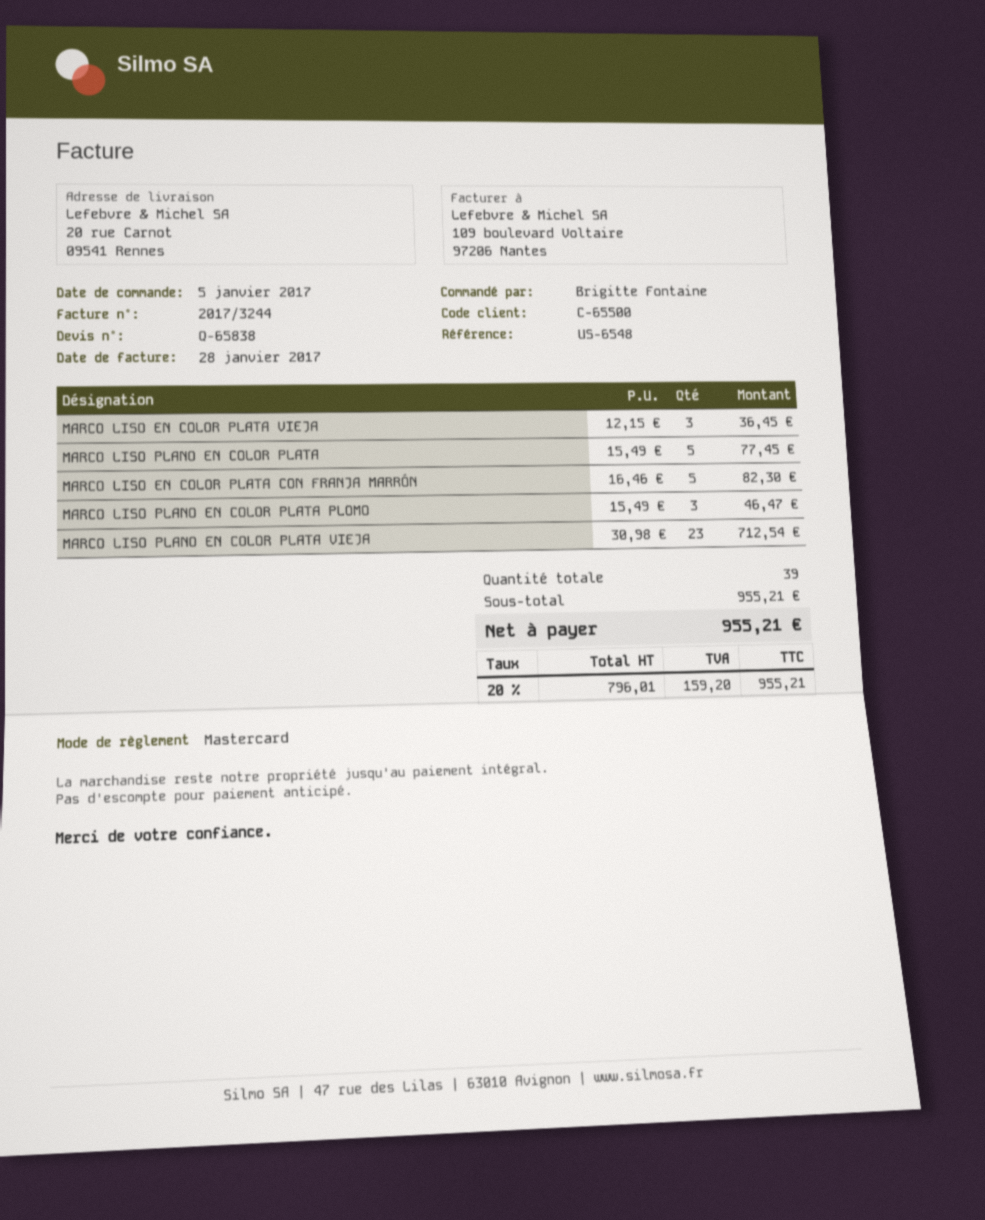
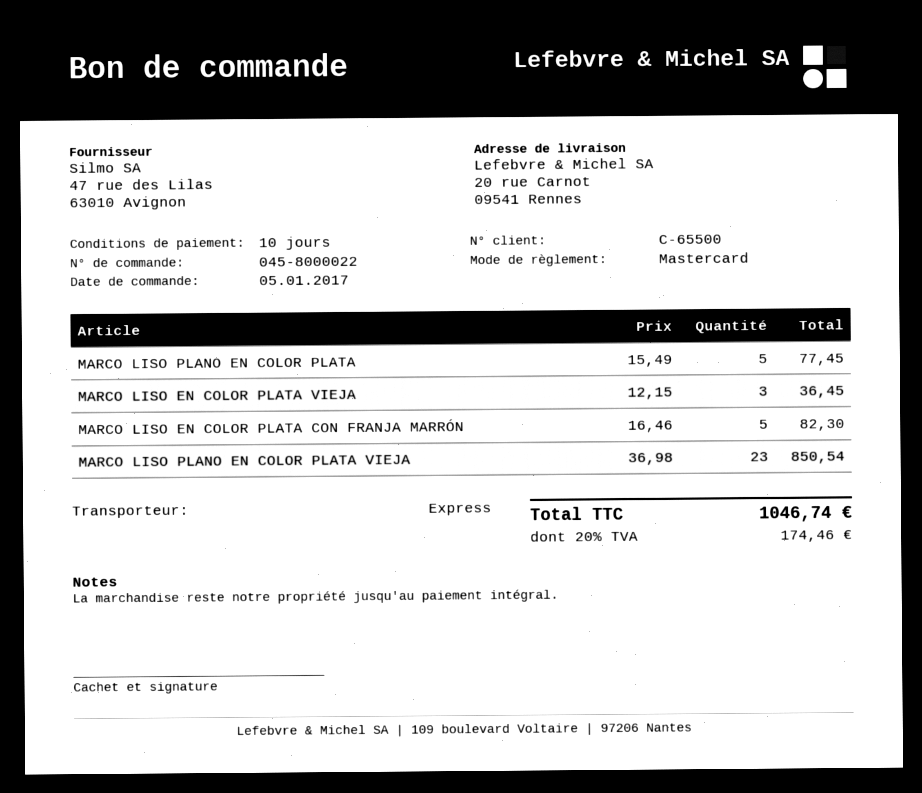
MARCO LISO PLANO EN COLOR PLATA PLOMO: 3 x 15.49 = 46.47 -> none
MARCO LISO PLANO EN COLOR PLATA VIEJA: 23 x 30.98 = 712.54 -> 23 x 36.98 = 850.54
tax: 20% = 159.20 -> 20% = 174.46
total: 955.21 -> 1046.74

